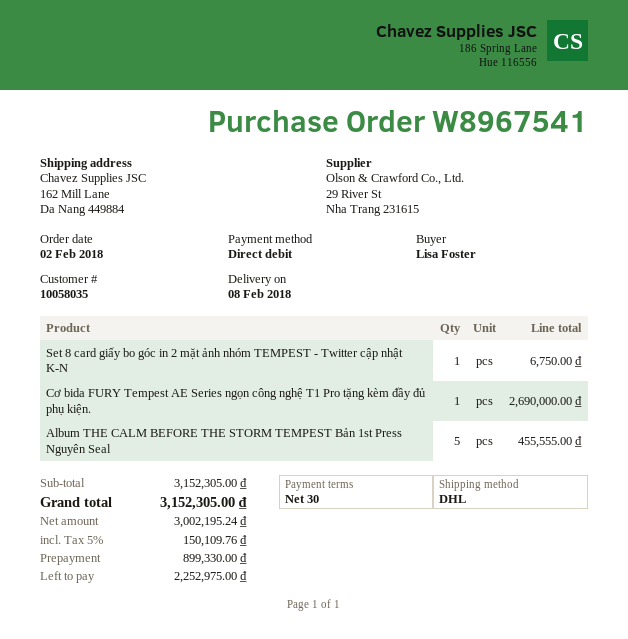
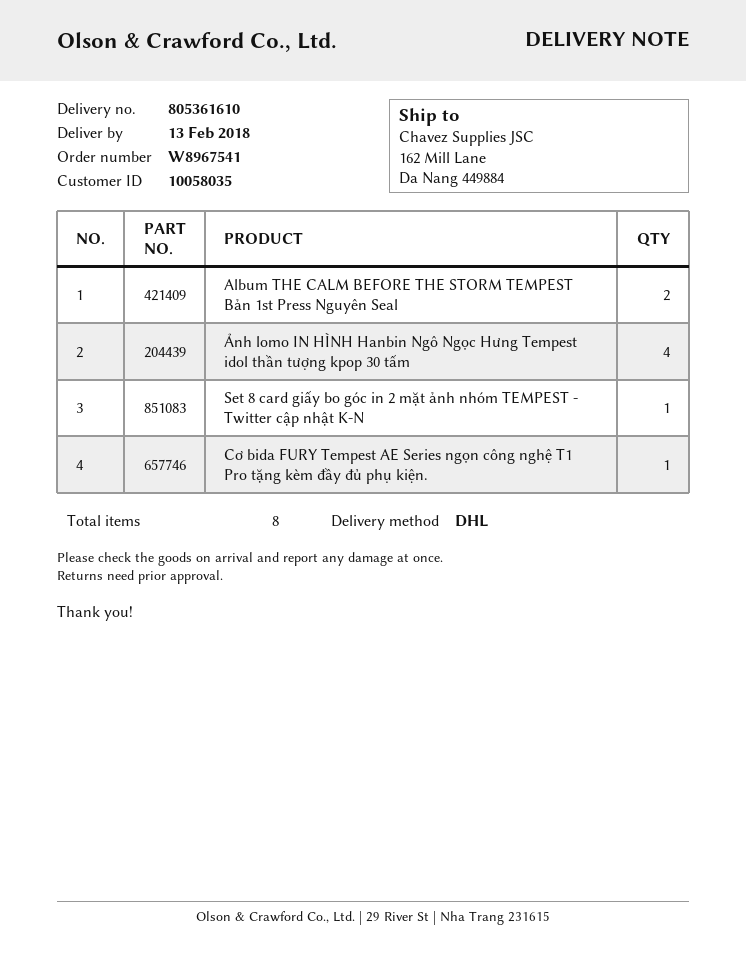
delivery date: 2018-02-08 -> 2018-02-13
Album THE CALM BEFORE THE STORM TEMPEST Bản 1st Press Nguyên Seal: 5 -> 2
Ảnh lomo IN HÌNH Hanbin Ngô Ngọc Hưng Tempest idol thần tượng kpop 30 tấm: none -> 4

